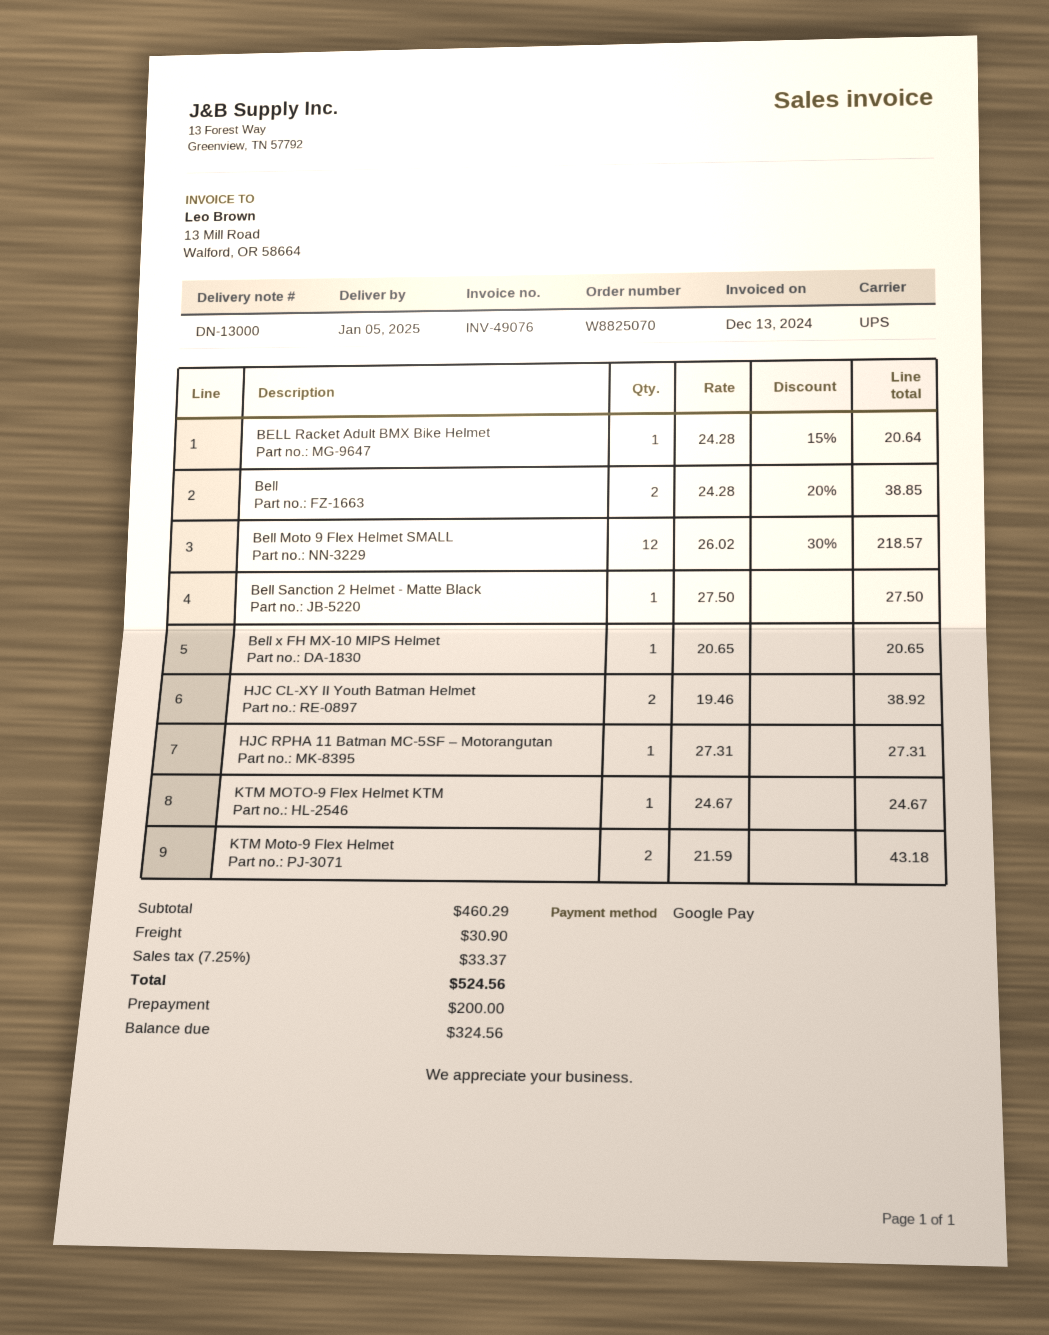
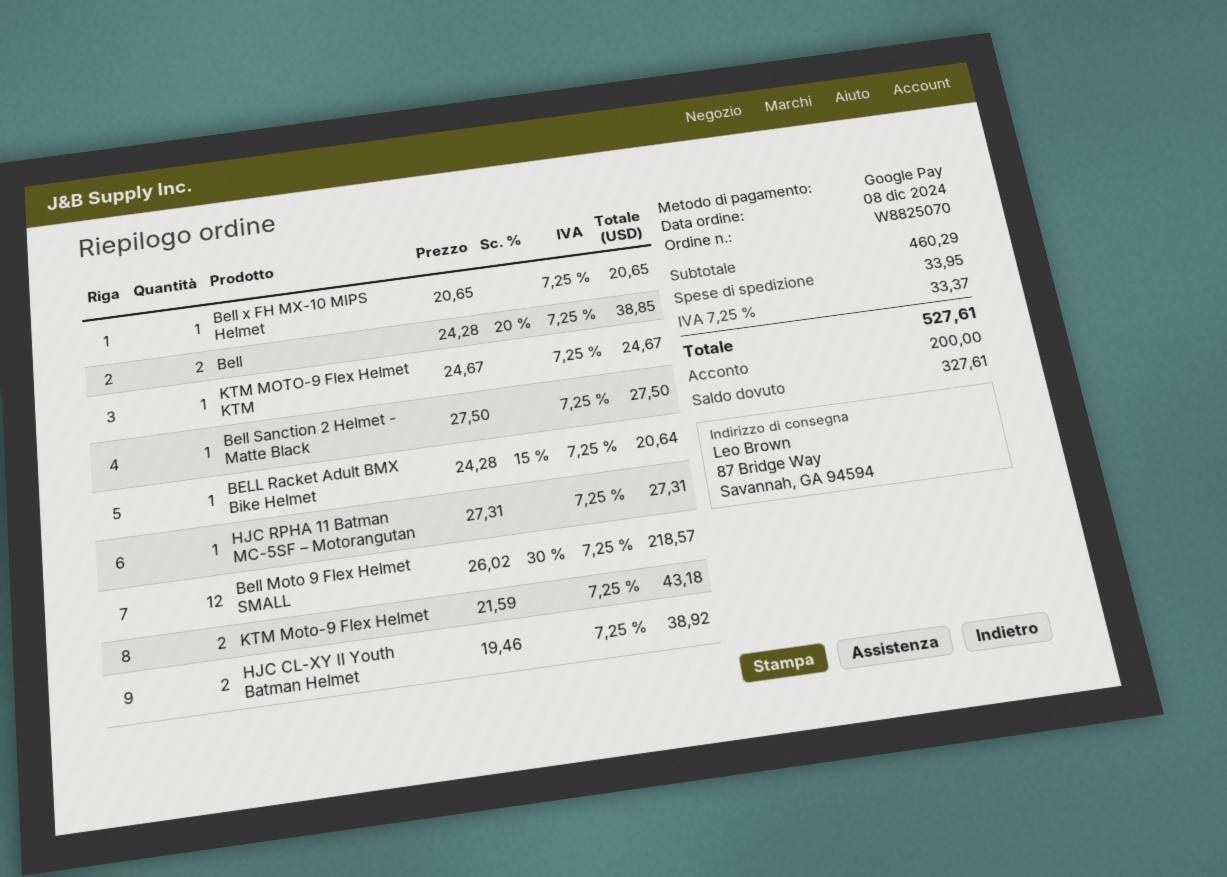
shipping: 30.90 -> 33.95
total: 524.56 -> 527.61
balance: 324.56 -> 327.61

